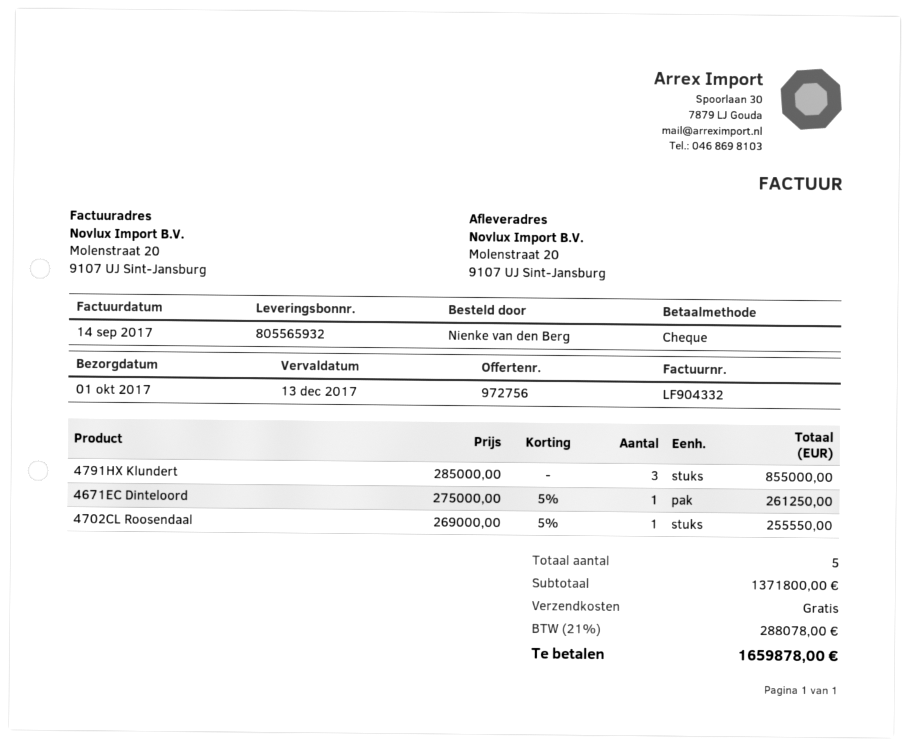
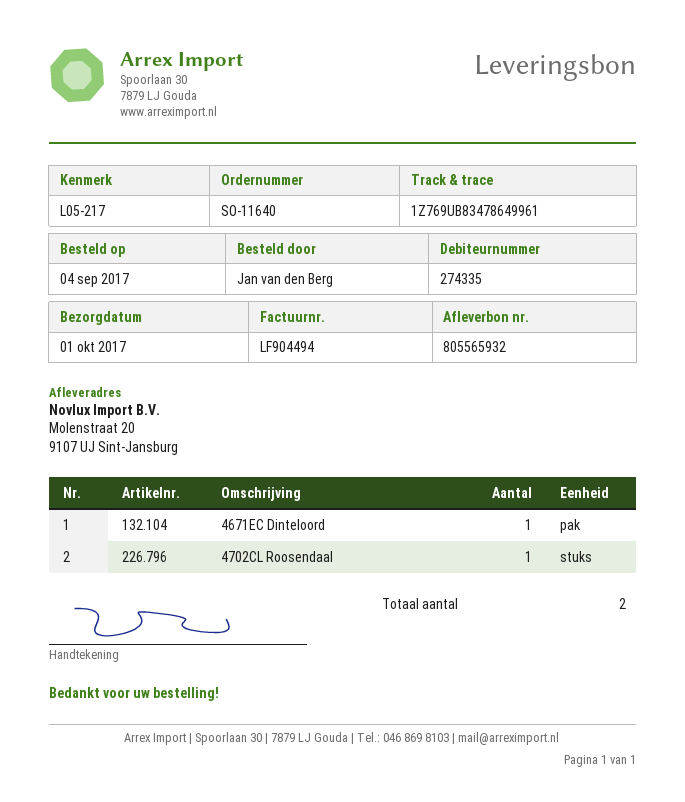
invoice number: LF904332 -> LF904494
ordered by: Nienke van den Berg -> Jan van den Berg
4791HX Klundert: 3 -> none
total quantity: 5 -> 2

